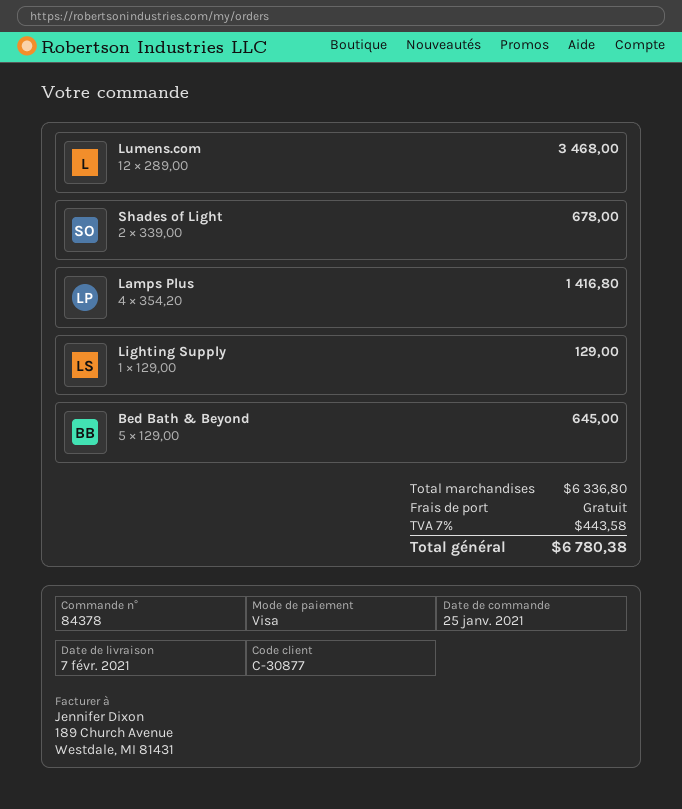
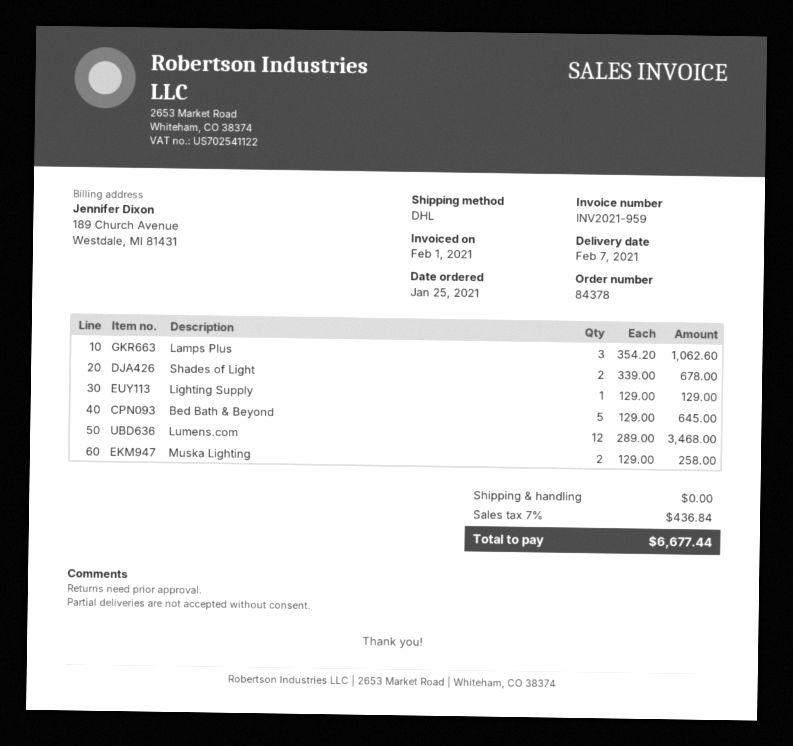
Lamps Plus: 4 x 354.20 = 1416.80 -> 3 x 354.20 = 1062.60
Muska Lighting: none -> 2 x 129.00 = 258.00
tax: 7% = 443.58 -> 7% = 436.84
total: 6780.38 -> 6677.44

